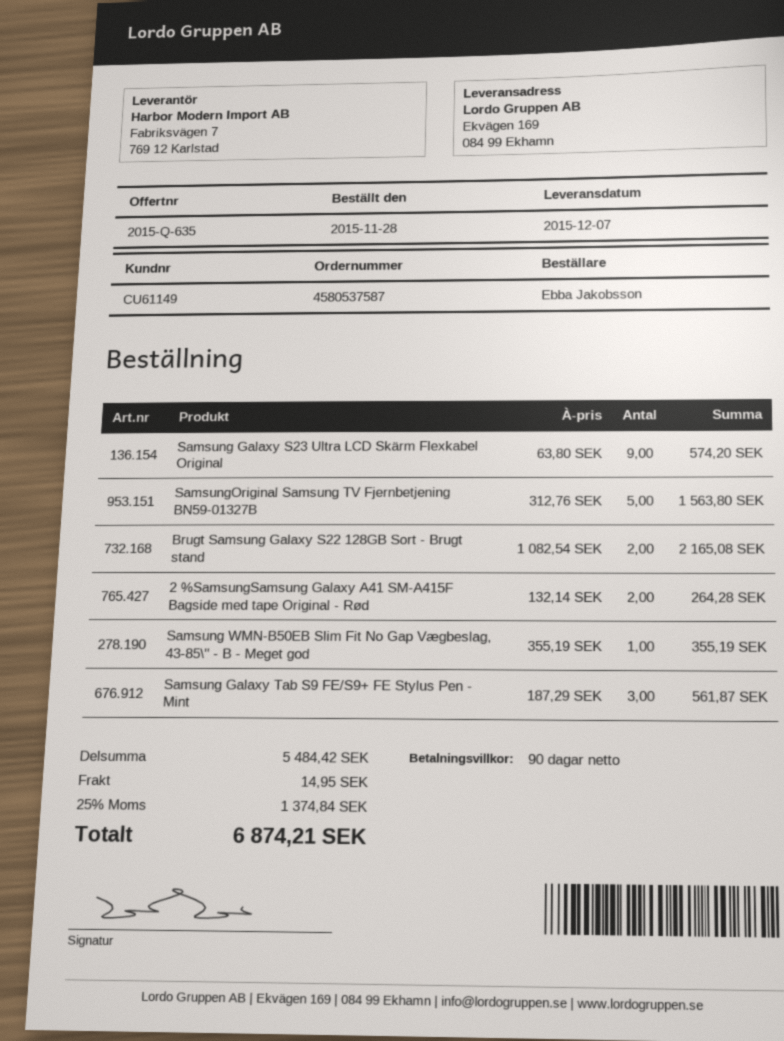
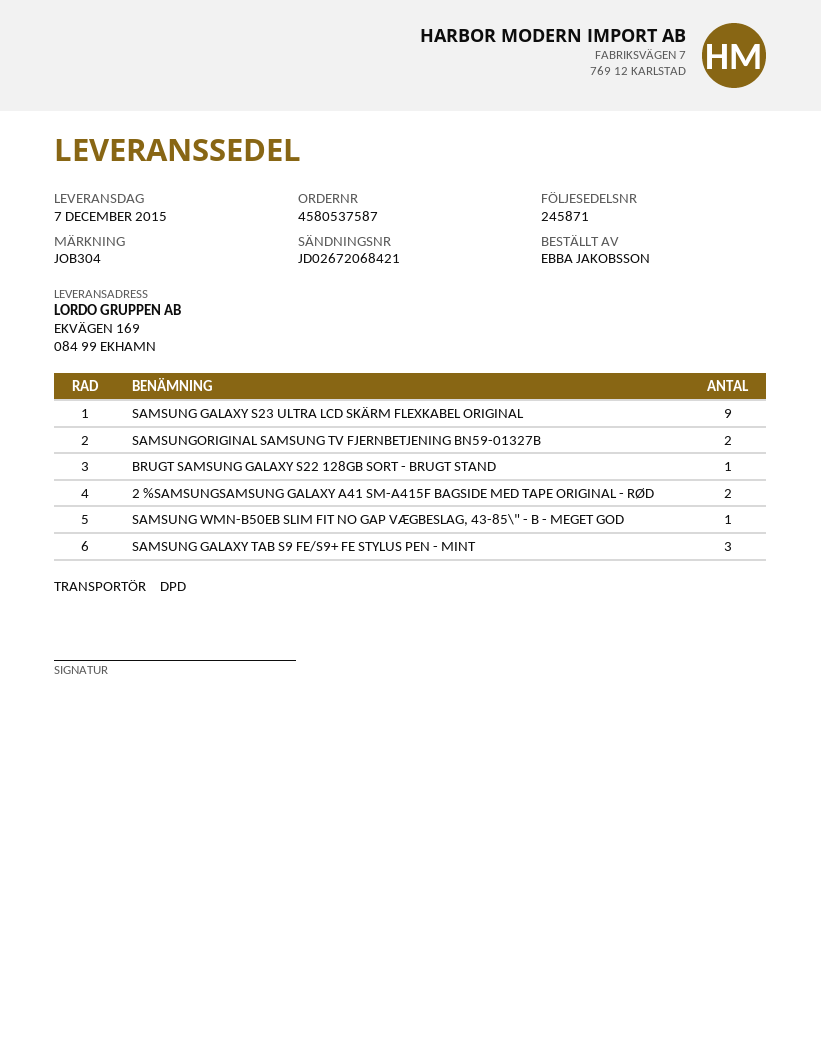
SamsungOriginal Samsung TV Fjernbetjening BN59-01327B: 5 -> 2
Brugt Samsung Galaxy S22 128GB Sort - Brugt stand: 2 -> 1

